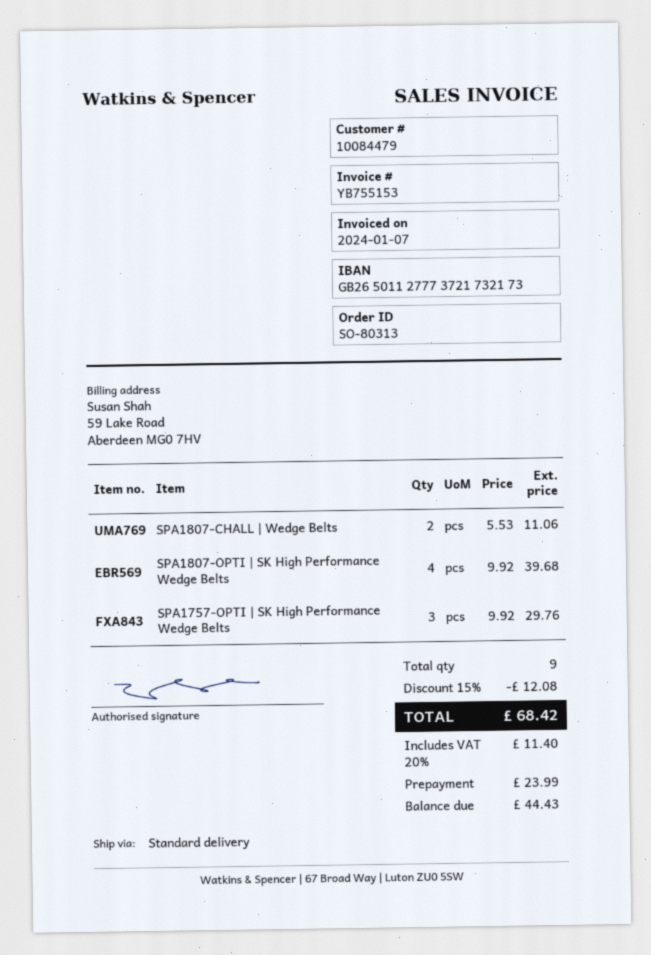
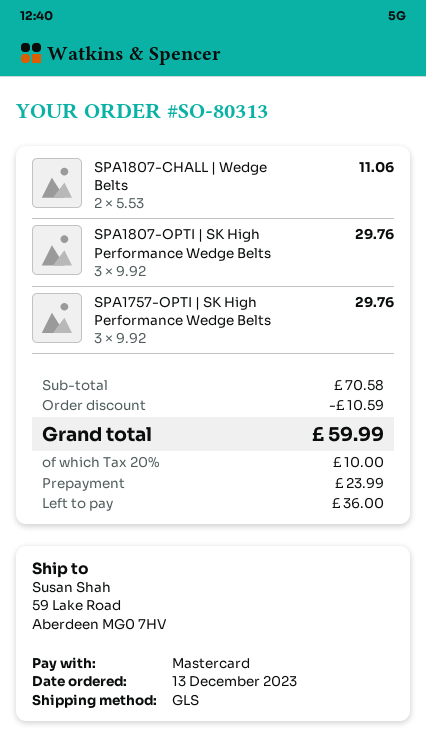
shipping method: standard -> GLS
SPA1807-OPTI | SK High Performance Wedge Belts: 4 x 9.92 = 39.68 -> 3 x 9.92 = 29.76
discount: 12.08 -> 10.59
tax: 20% = 11.40 -> 20% = 10.00
total: 68.42 -> 59.99
balance: 44.43 -> 36.00

